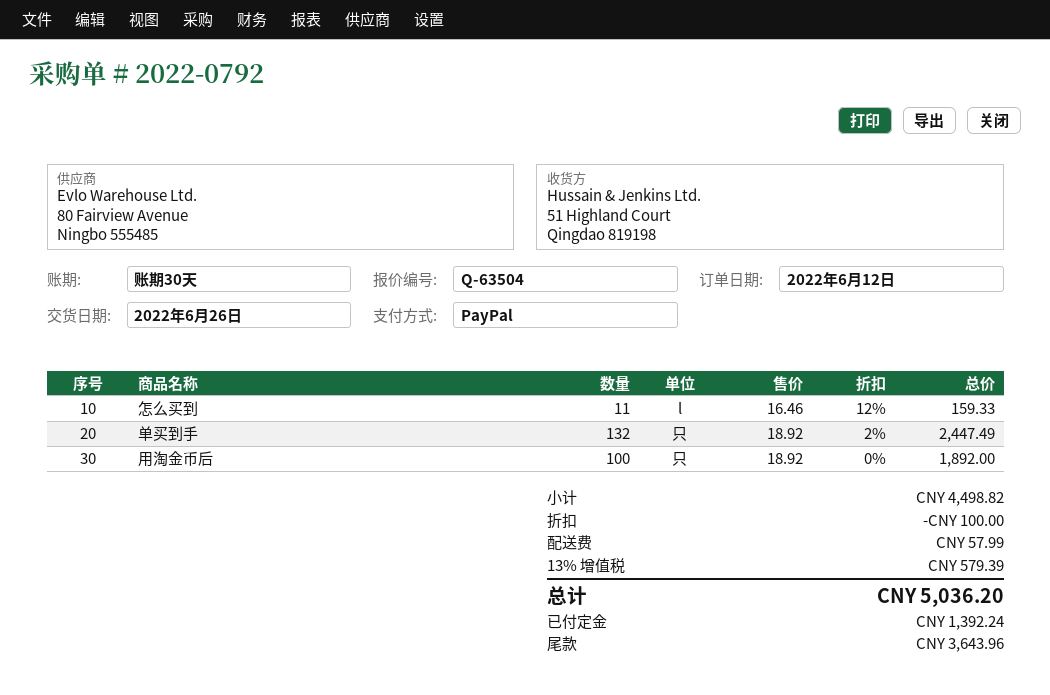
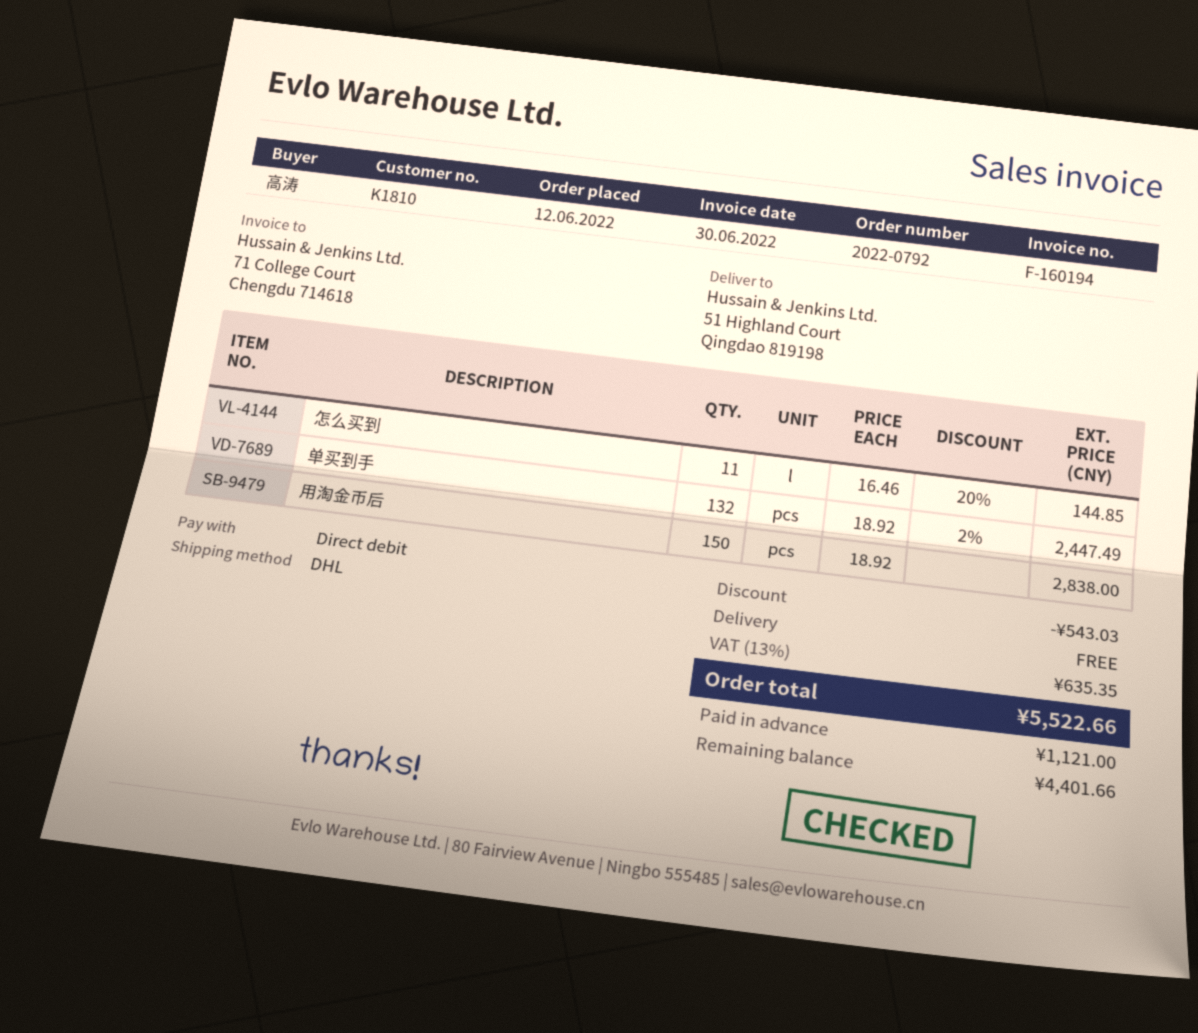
payment method: PayPal -> direct debit
怎么买到: 11 x 16.46 - 12% = 159.33 -> 11 x 16.46 - 20% = 144.85
用淘金币后: 100 x 18.92 = 1892.00 -> 150 x 18.92 = 2838.00
discount: 100.00 -> 543.03
shipping: 57.99 -> 0.00
tax: 13% = 579.39 -> 13% = 635.35
total: 5036.20 -> 5522.66
deposit: 1392.24 -> 1121.00
balance: 3643.96 -> 4401.66

